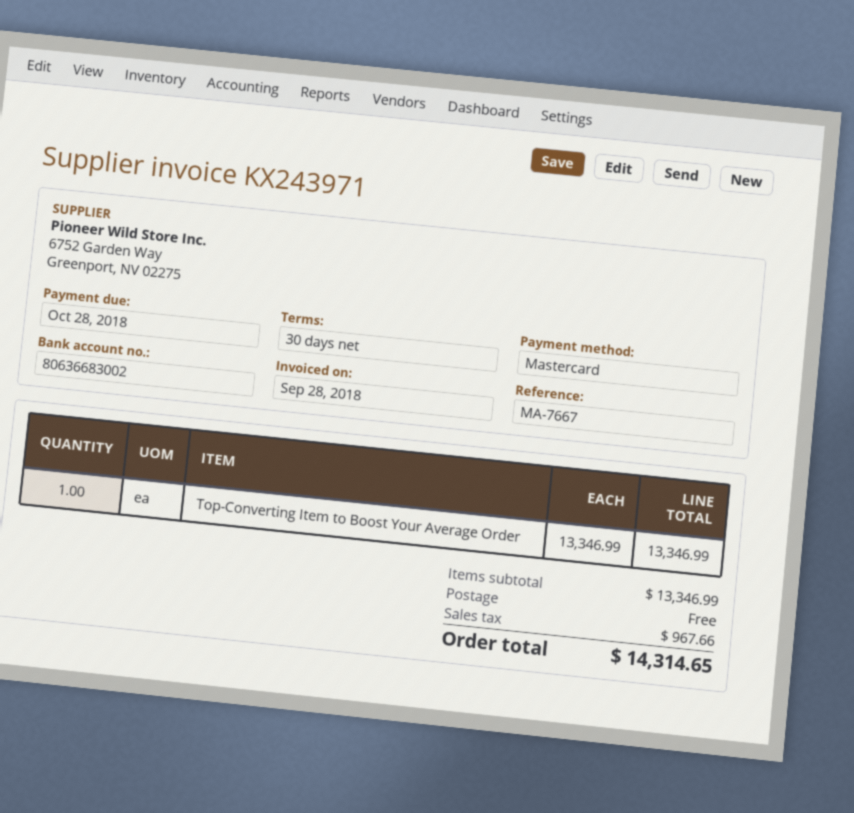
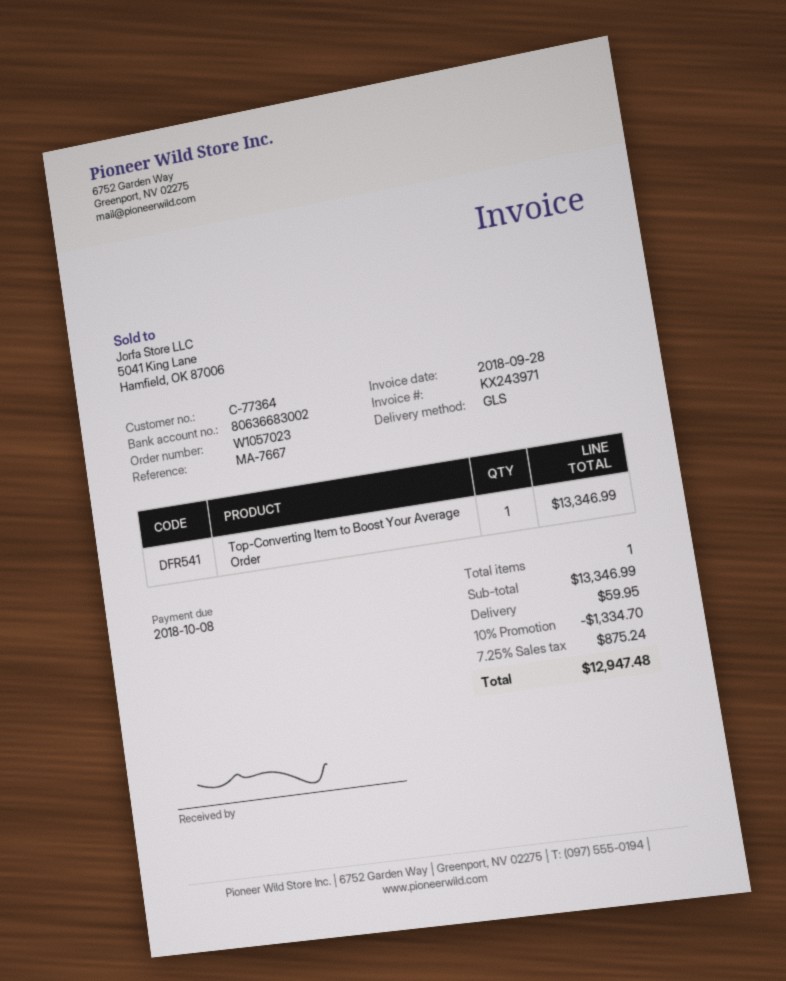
due date: 2018-10-28 -> 2018-10-08
discount: none -> 10% = 1334.70
shipping: 0.00 -> 59.95
tax: 967.66 -> 875.24
total: 14314.65 -> 12947.48

